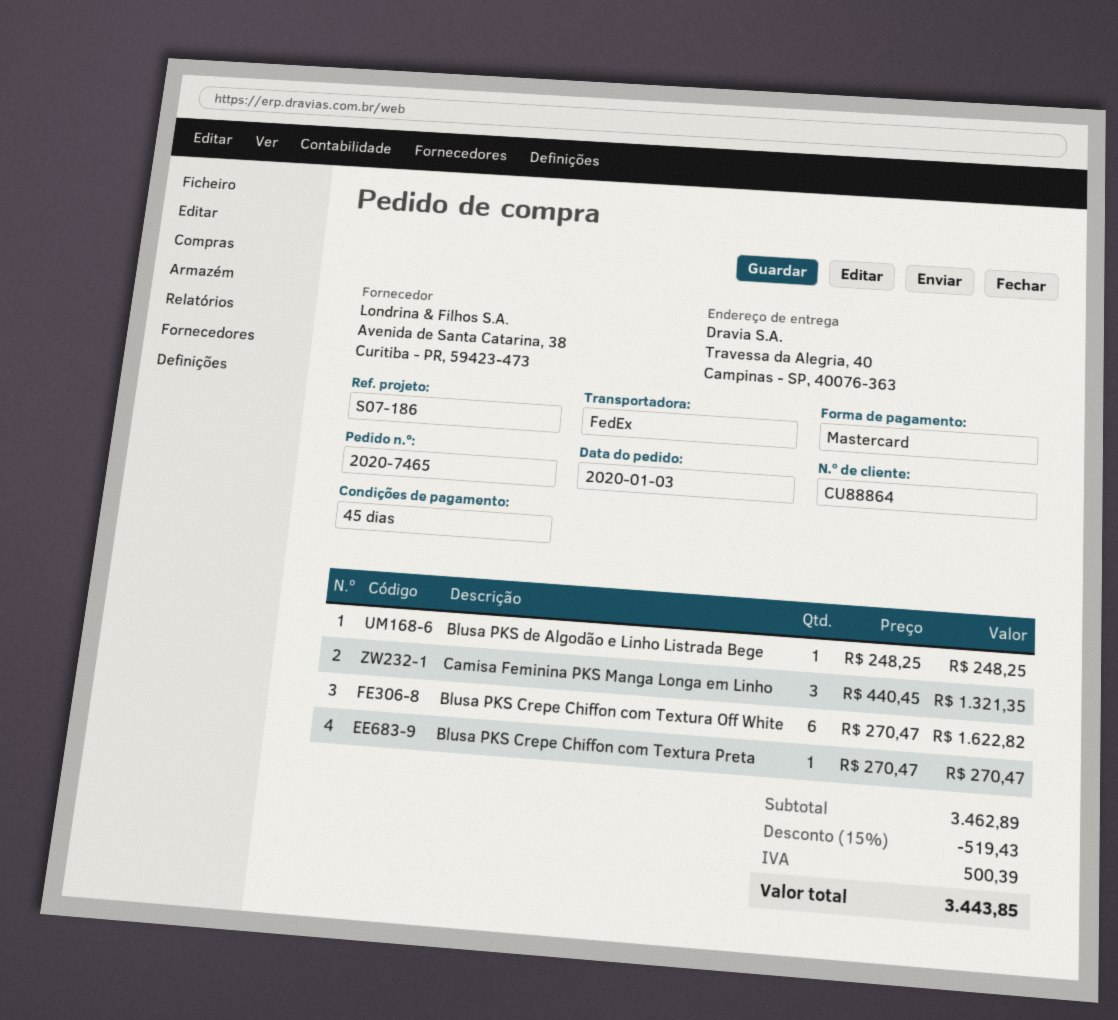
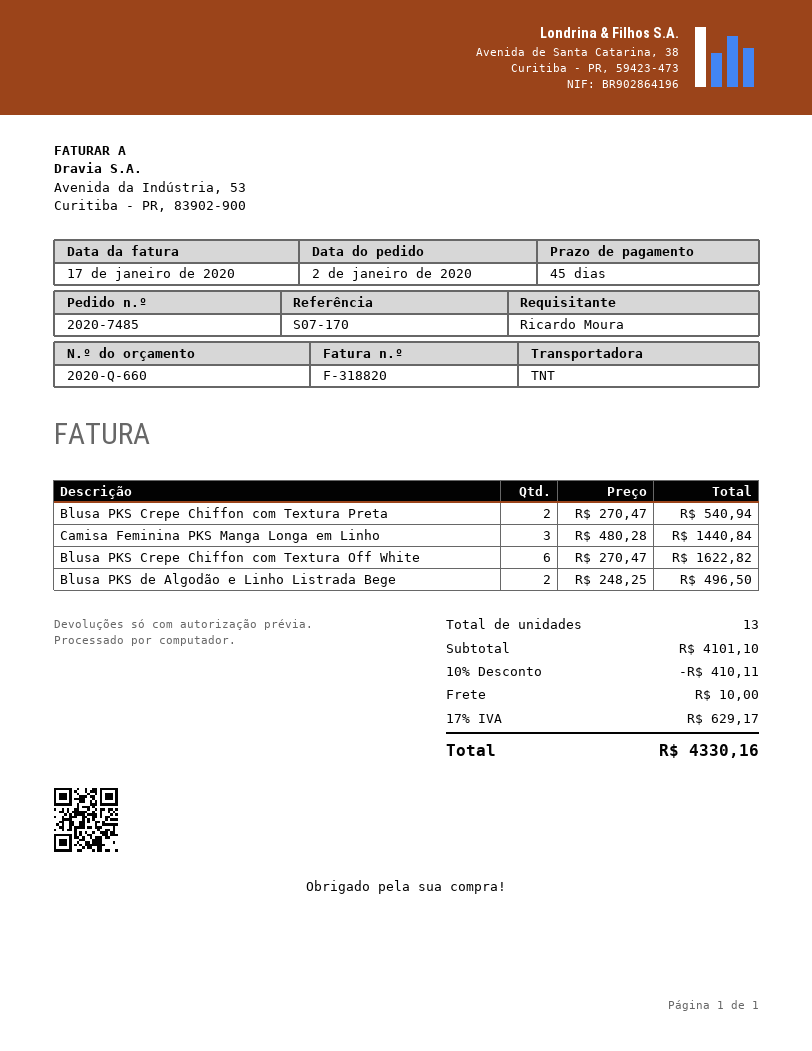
order number: 2020-7465 -> 2020-7485
order date: 2020-01-03 -> 2020-01-02
reference: S07-186 -> S07-170
shipping method: FedEx -> TNT
Blusa PKS de Algodão e Linho Listrada Bege: 1 x 248.25 = 248.25 -> 2 x 248.25 = 496.50
Camisa Feminina PKS Manga Longa em Linho: 3 x 440.45 = 1321.35 -> 3 x 480.28 = 1440.84
Blusa PKS Crepe Chiffon com Textura Preta: 1 x 270.47 = 270.47 -> 2 x 270.47 = 540.94
subtotal: 3462.89 -> 4101.10
discount: 15% = 519.43 -> 10% = 410.11
shipping: none -> 10.00
tax: 500.39 -> 629.17
total: 3443.85 -> 4330.16

